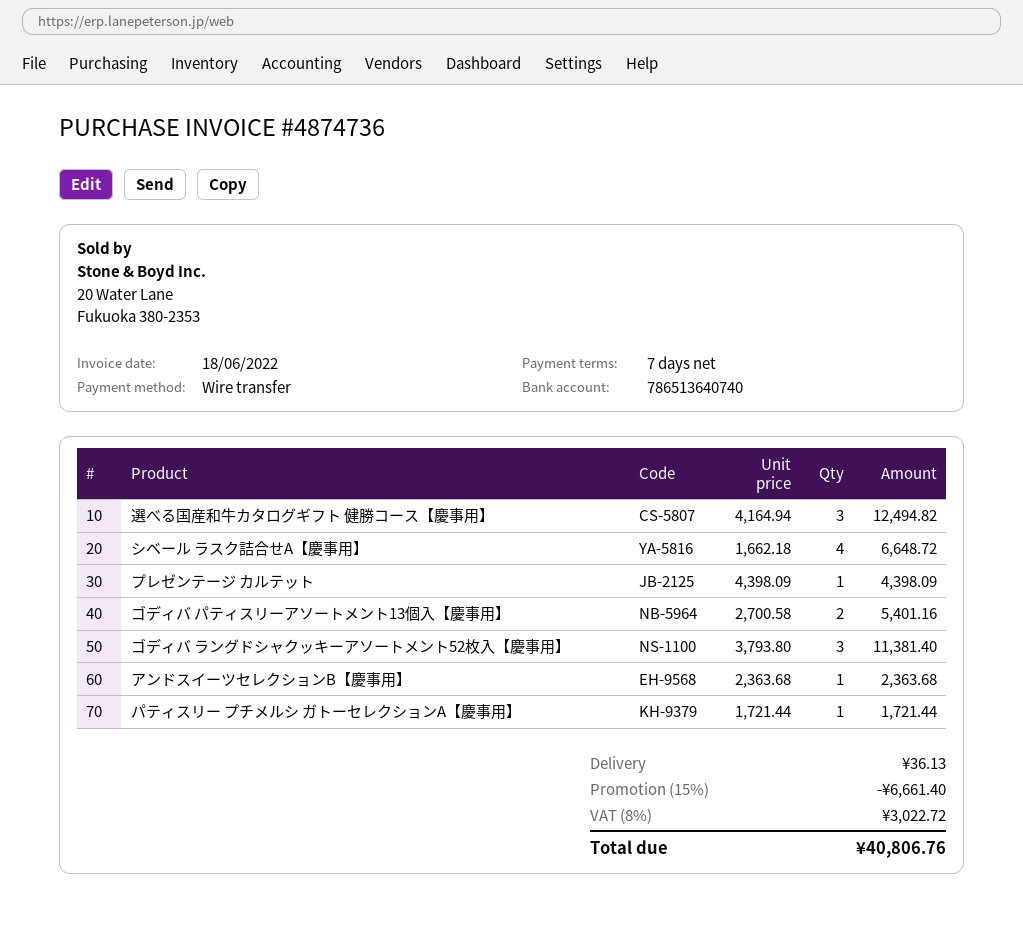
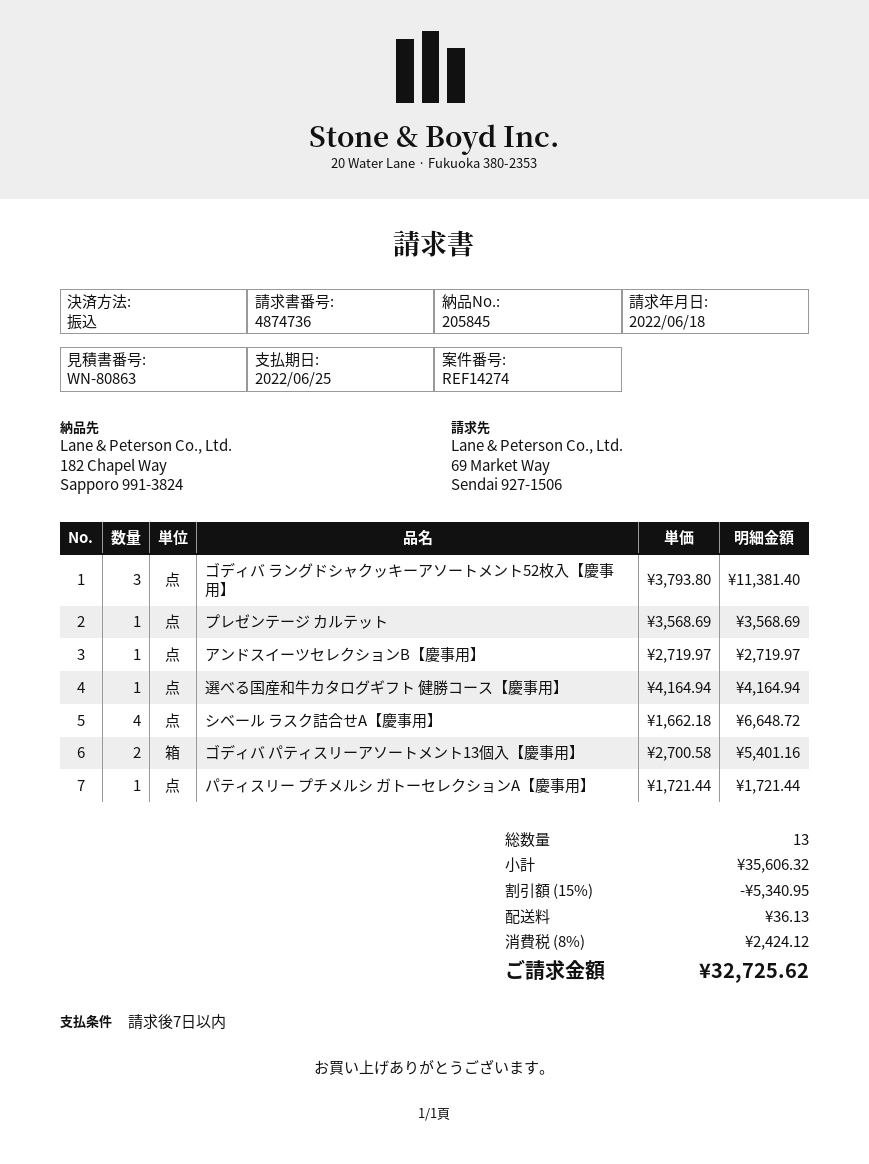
選べる国産和牛カタログギフト 健勝コース【慶事用】: 3 x 4164.94 = 12494.82 -> 1 x 4164.94 = 4164.94
プレゼンテージ カルテット: 1 x 4398.09 = 4398.09 -> 1 x 3568.69 = 3568.69
アンドスイーツセレクションB【慶事用】: 1 x 2363.68 = 2363.68 -> 1 x 2719.97 = 2719.97
discount: 15% = 6661.40 -> 15% = 5340.95
tax: 8% = 3022.72 -> 8% = 2424.12
total: 40806.76 -> 32725.62

